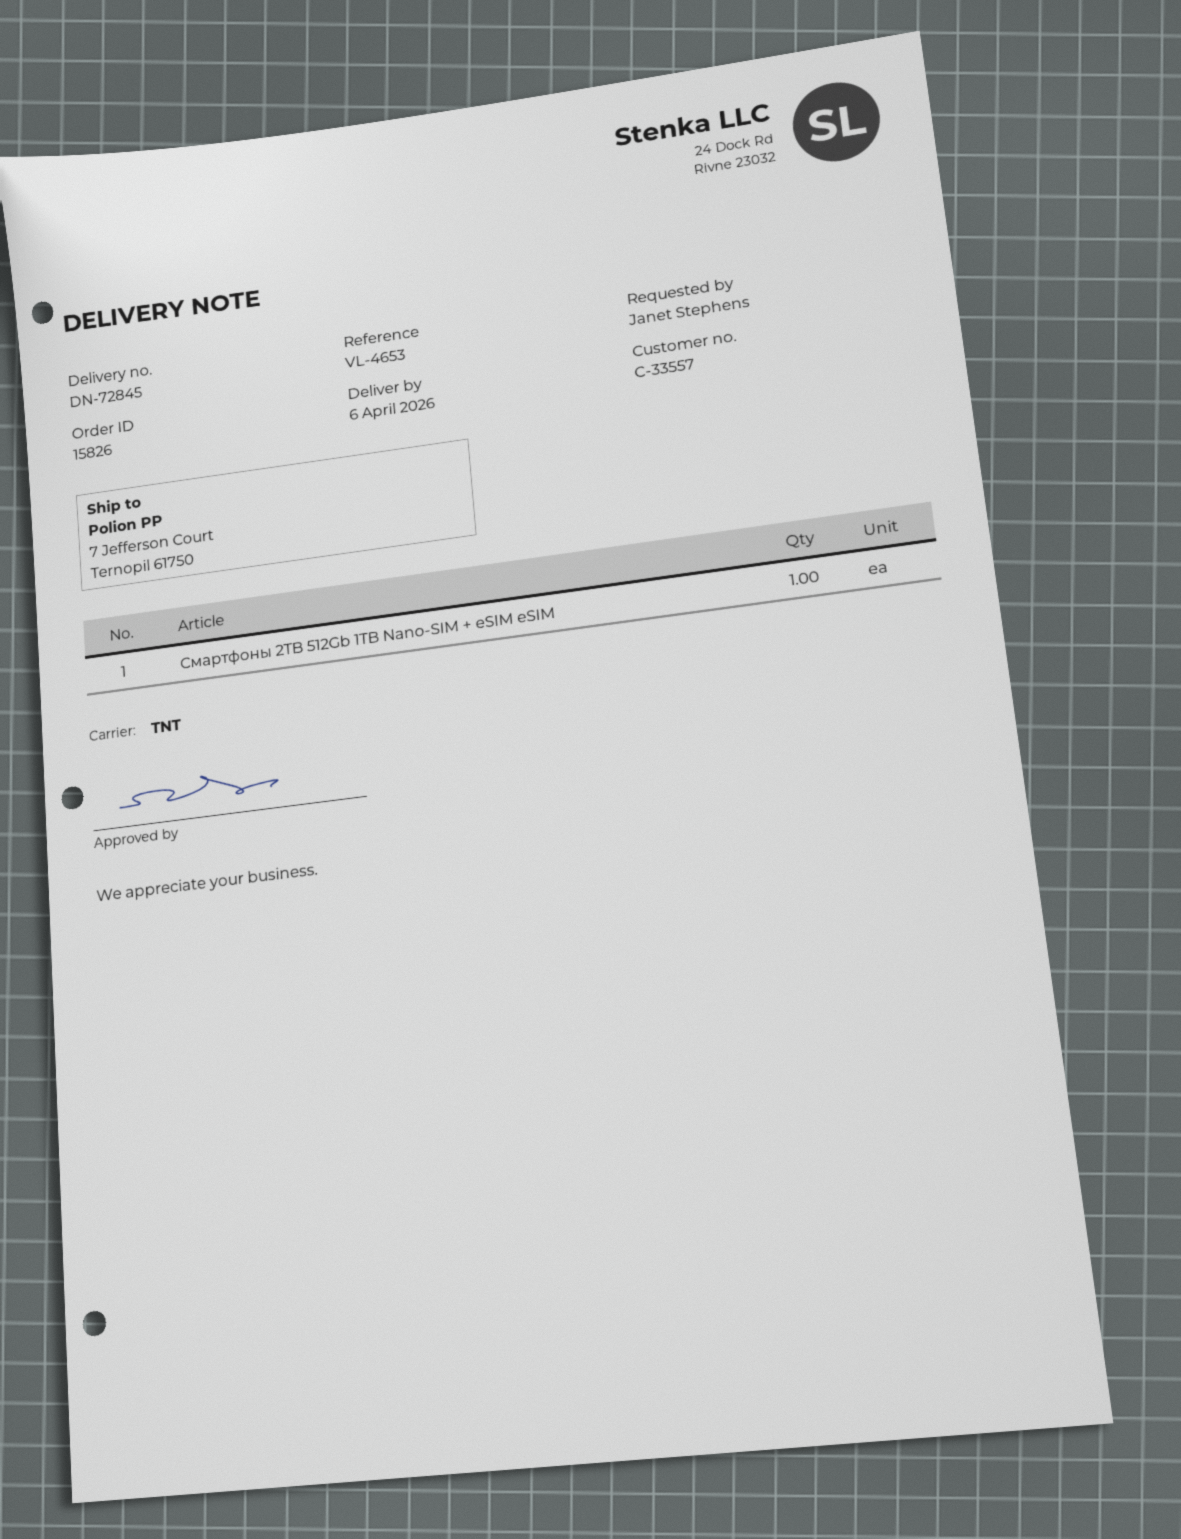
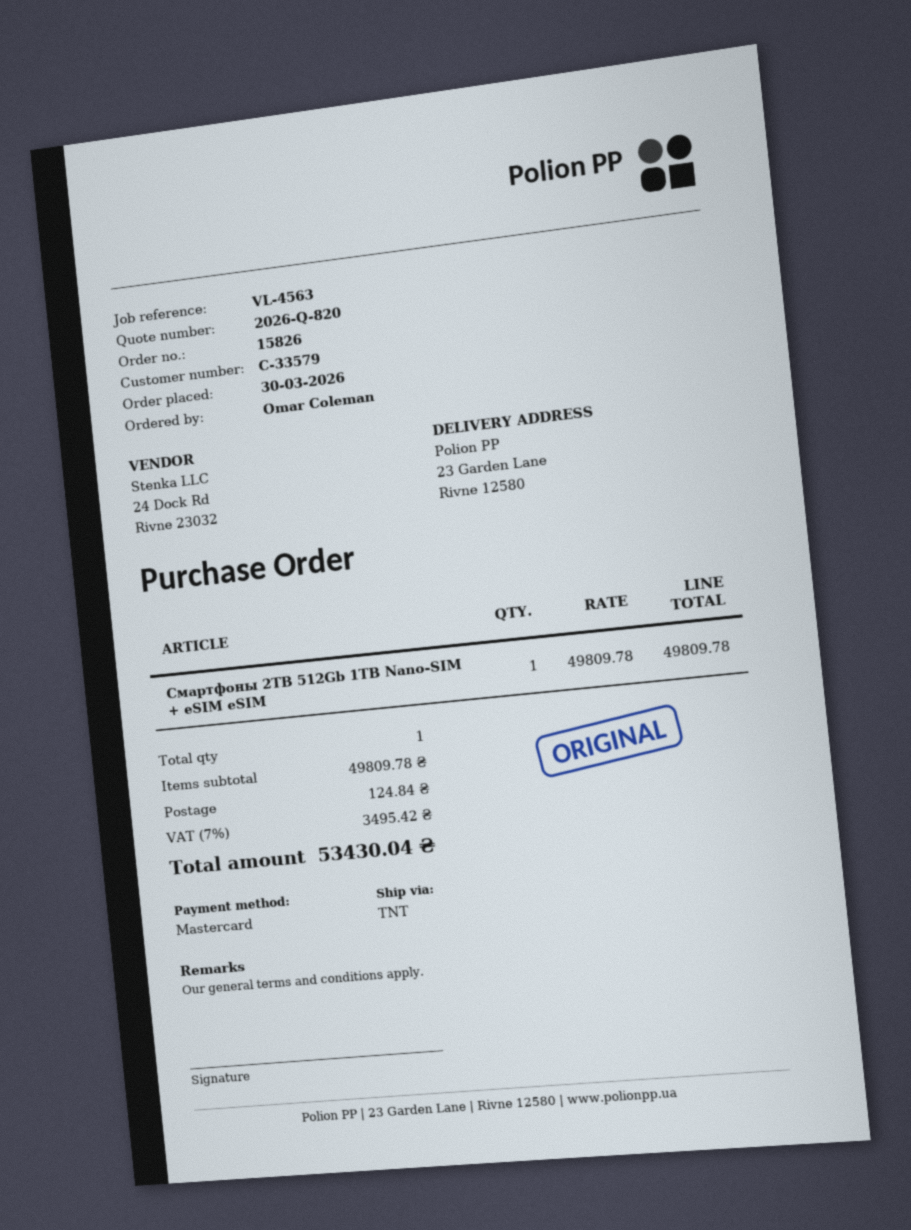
customer number: C-33557 -> C-33579
reference: VL-4653 -> VL-4563
ordered by: Janet Stephens -> Omar Coleman
ship to: 7 Jefferson Court, Ternopil 61750 -> 23 Garden Lane, Rivne 12580

